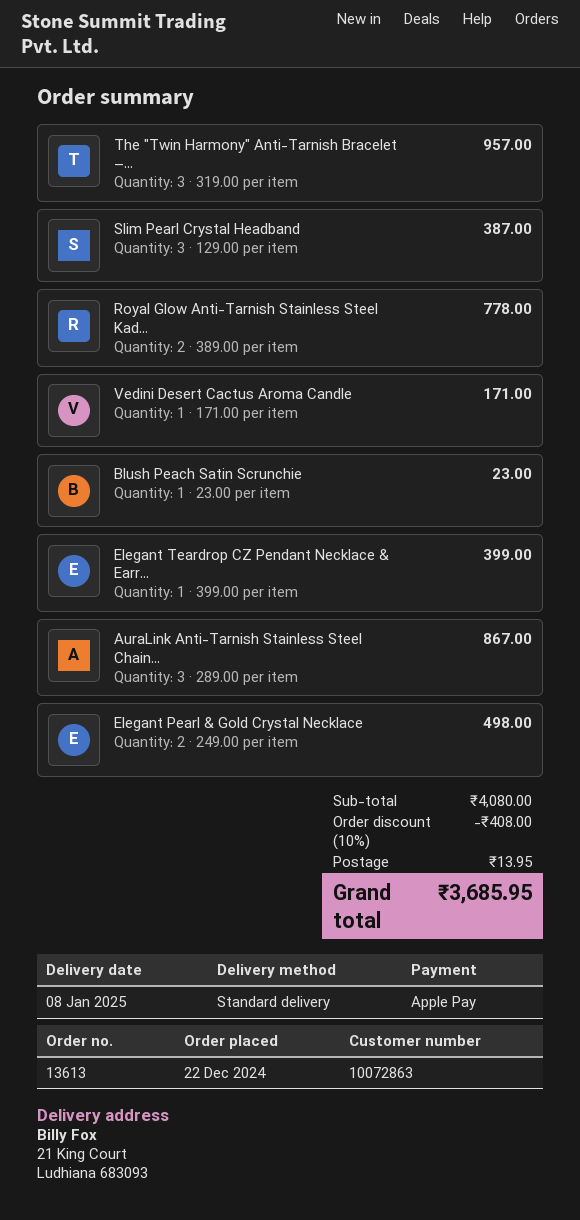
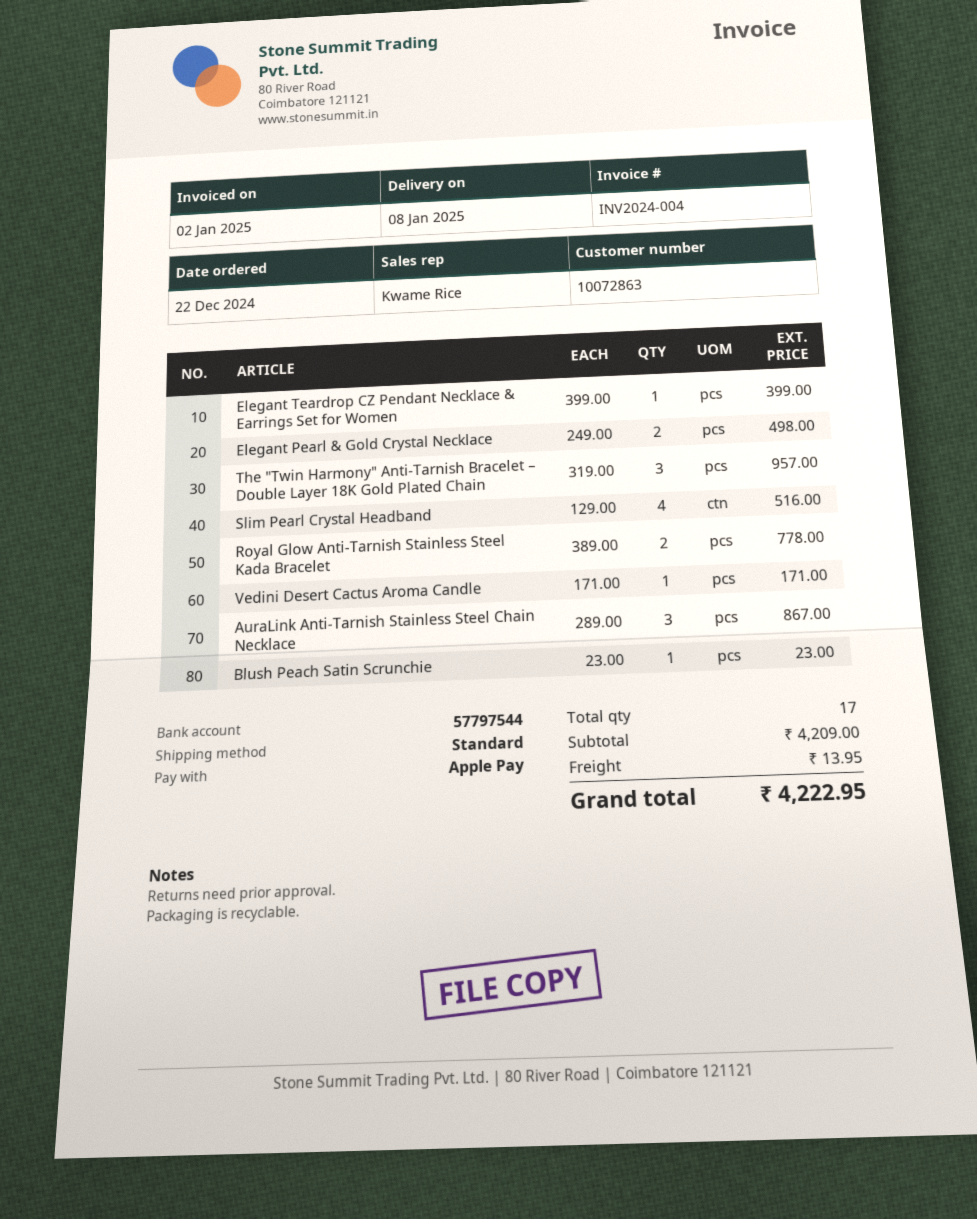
Slim Pearl Crystal Headband: 3 x 129.00 = 387.00 -> 4 x 129.00 = 516.00
subtotal: 4080.00 -> 4209.00
discount: 10% = 408.00 -> none
total: 3685.95 -> 4222.95

